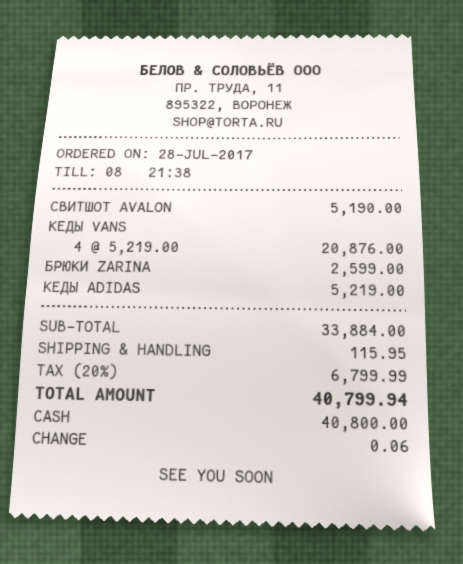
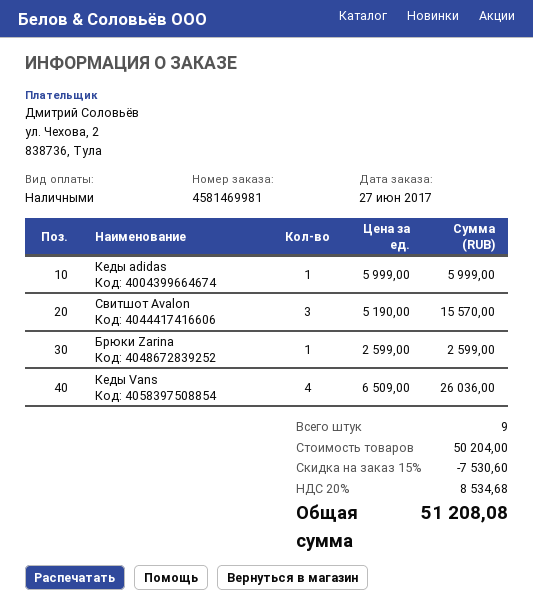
order date: 2017-07-28 -> 2017-06-27
СВИТШОТ AVALON: 1 x 5190.00 = 5190.00 -> 3 x 5190.00 = 15570.00
КЕДЫ VANS: 4 x 5219.00 = 20876.00 -> 4 x 6509.00 = 26036.00
КЕДЫ ADIDAS: 1 x 5219.00 = 5219.00 -> 1 x 5999.00 = 5999.00
subtotal: 33884.00 -> 50204.00
discount: none -> 15% = 7530.60
shipping: 115.95 -> none
tax: 20% = 6799.99 -> 20% = 8534.68
total: 40799.94 -> 51208.08

